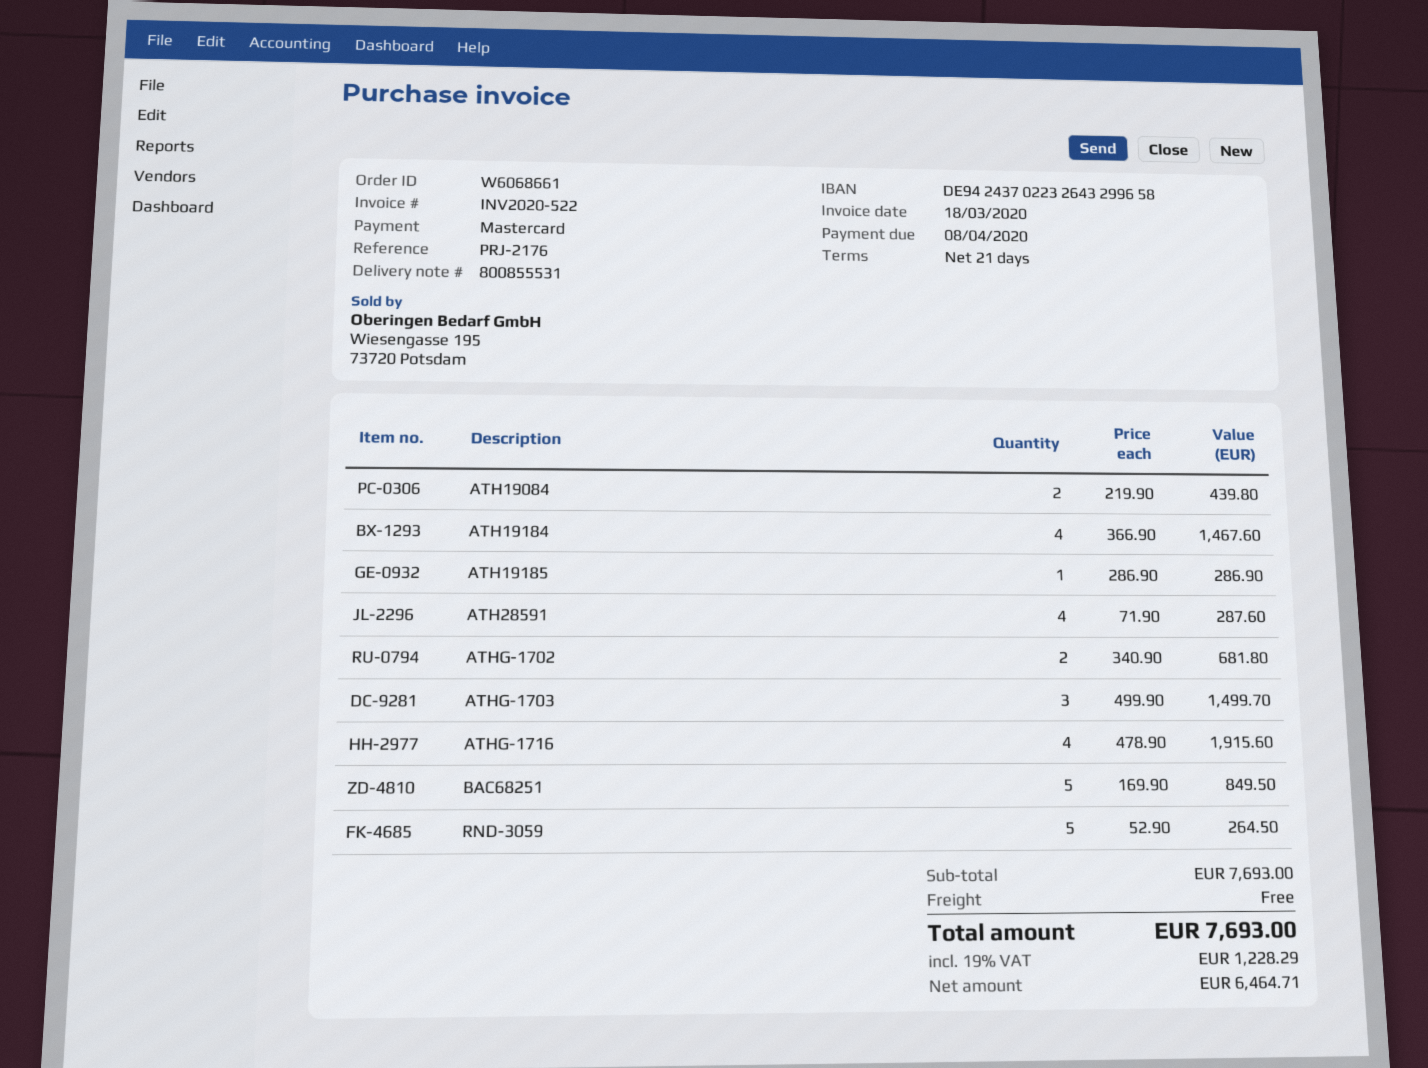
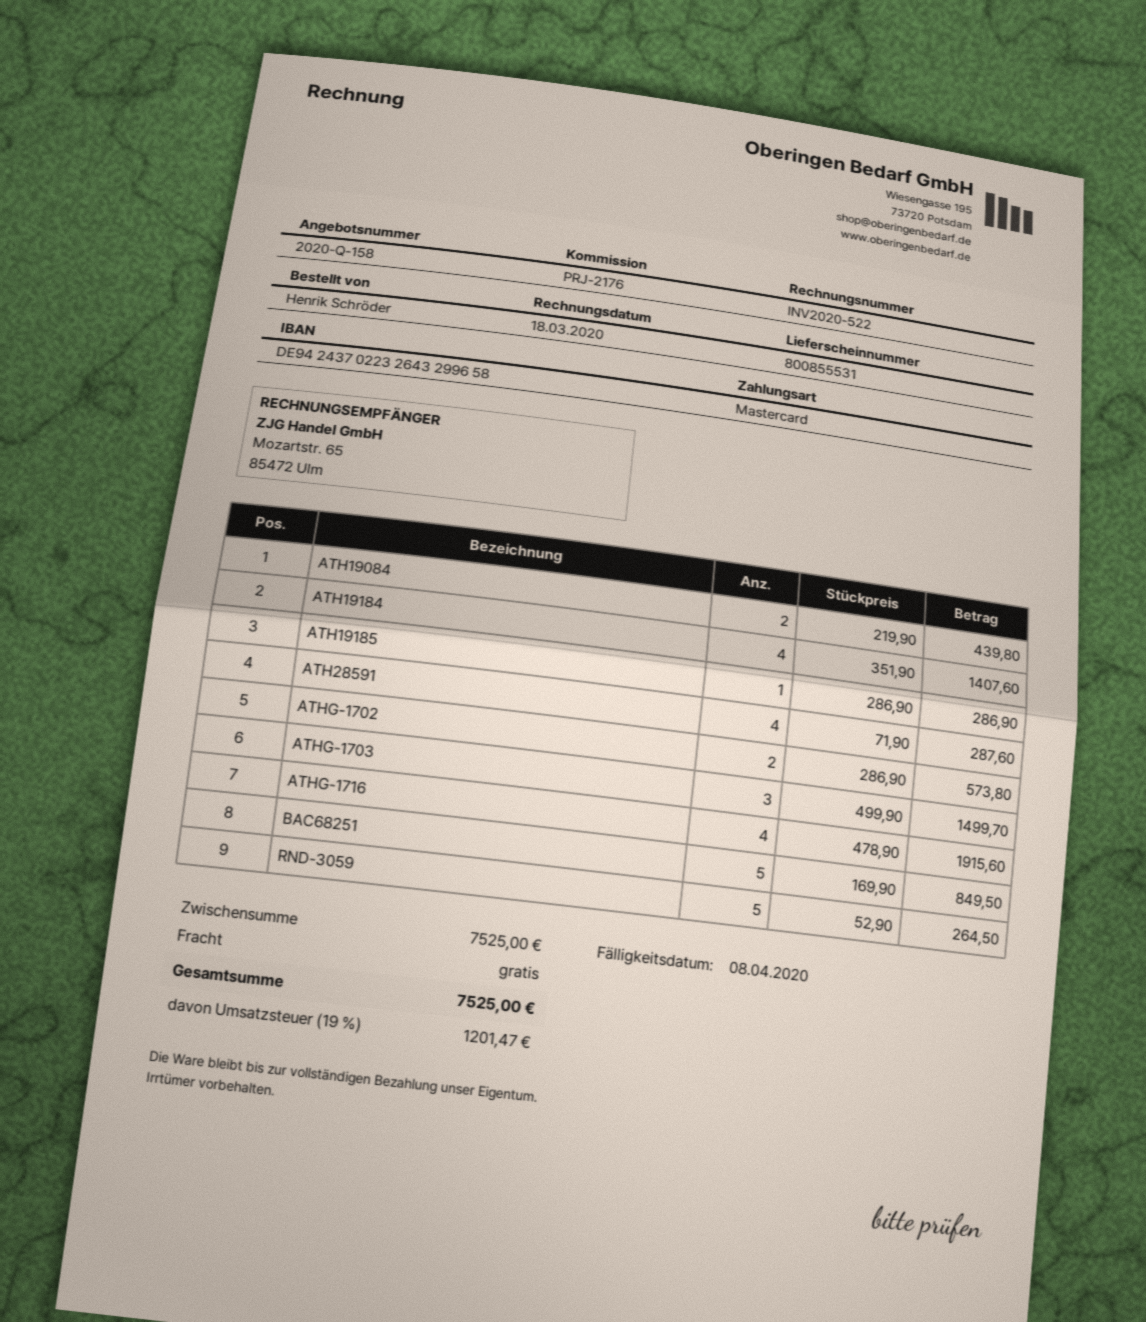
ATH19184: 4 x 366.90 = 1467.60 -> 4 x 351.90 = 1407.60
ATHG-1702: 2 x 340.90 = 681.80 -> 2 x 286.90 = 573.80
subtotal: 7693.00 -> 7525.00
tax: 19% = 1228.29 -> 19% = 1201.47
total: 7693.00 -> 7525.00

